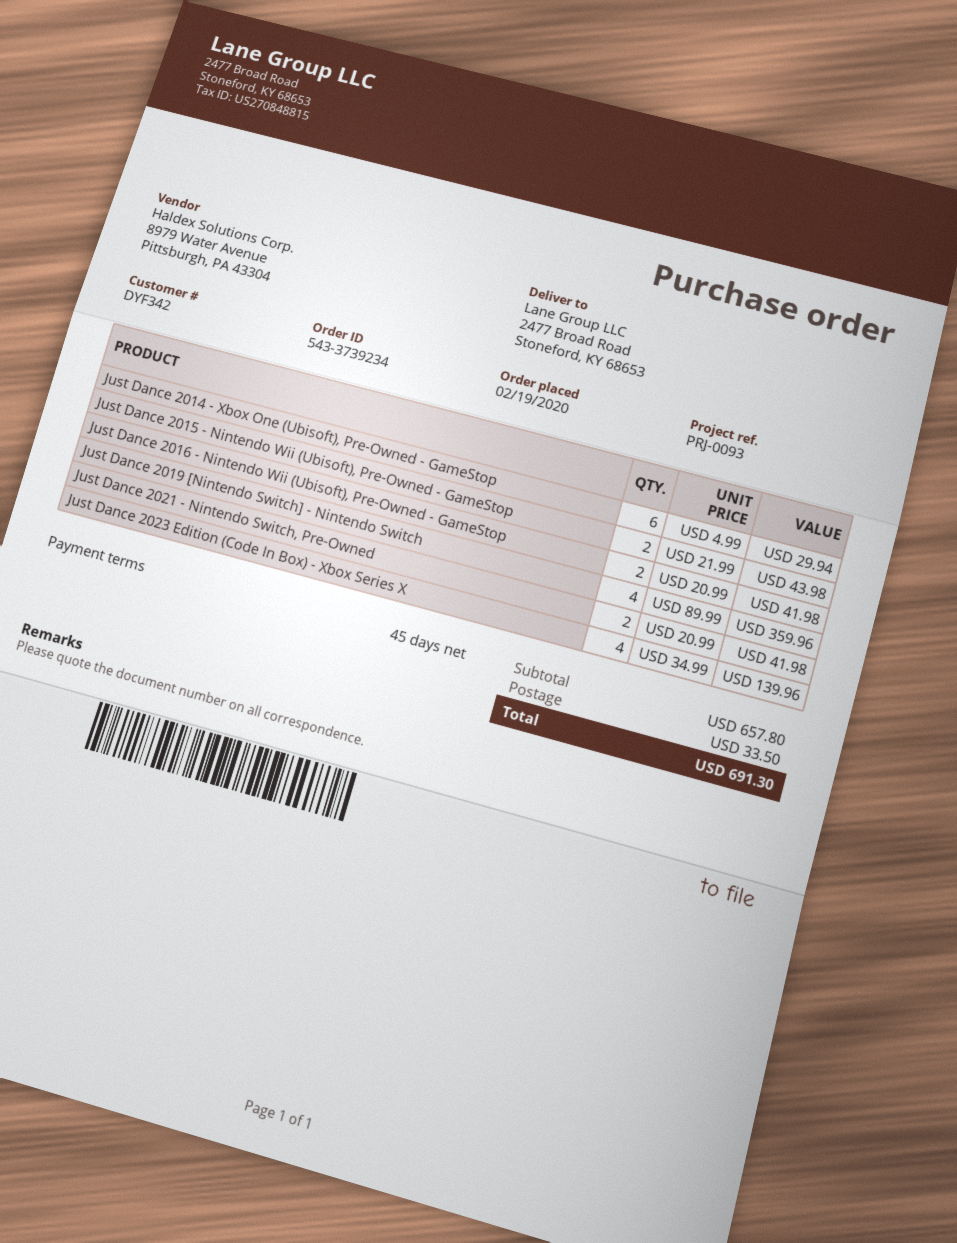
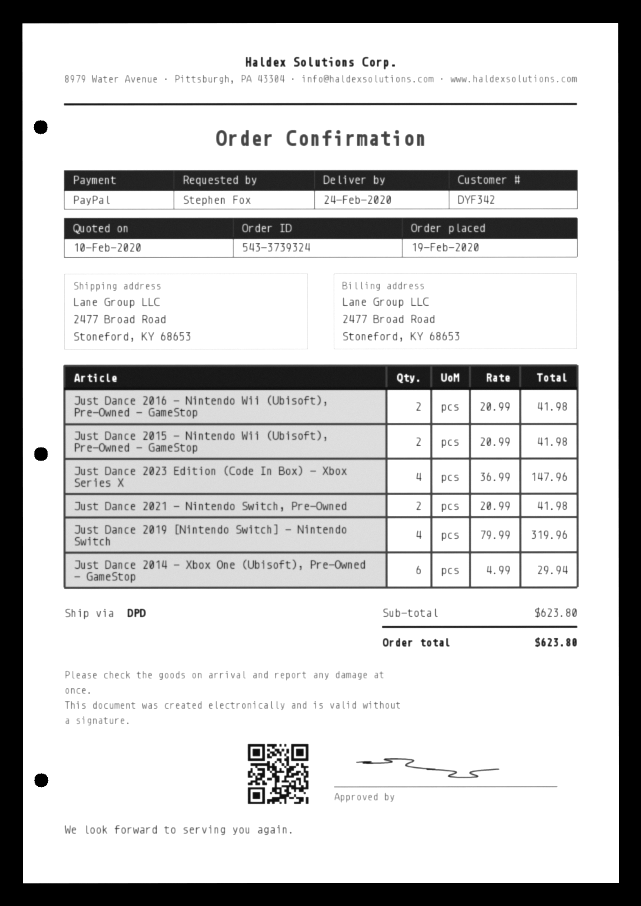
order number: 543-3739234 -> 543-3739324
Just Dance 2015 - Nintendo Wii (Ubisoft), Pre-Owned - GameStop: 2 x 21.99 = 43.98 -> 2 x 20.99 = 41.98
Just Dance 2019 [Nintendo Switch] - Nintendo Switch: 4 x 89.99 = 359.96 -> 4 x 79.99 = 319.96
Just Dance 2023 Edition (Code In Box) - Xbox Series X: 4 x 34.99 = 139.96 -> 4 x 36.99 = 147.96
subtotal: 657.80 -> 623.80
shipping: 33.50 -> none
total: 691.30 -> 623.80

